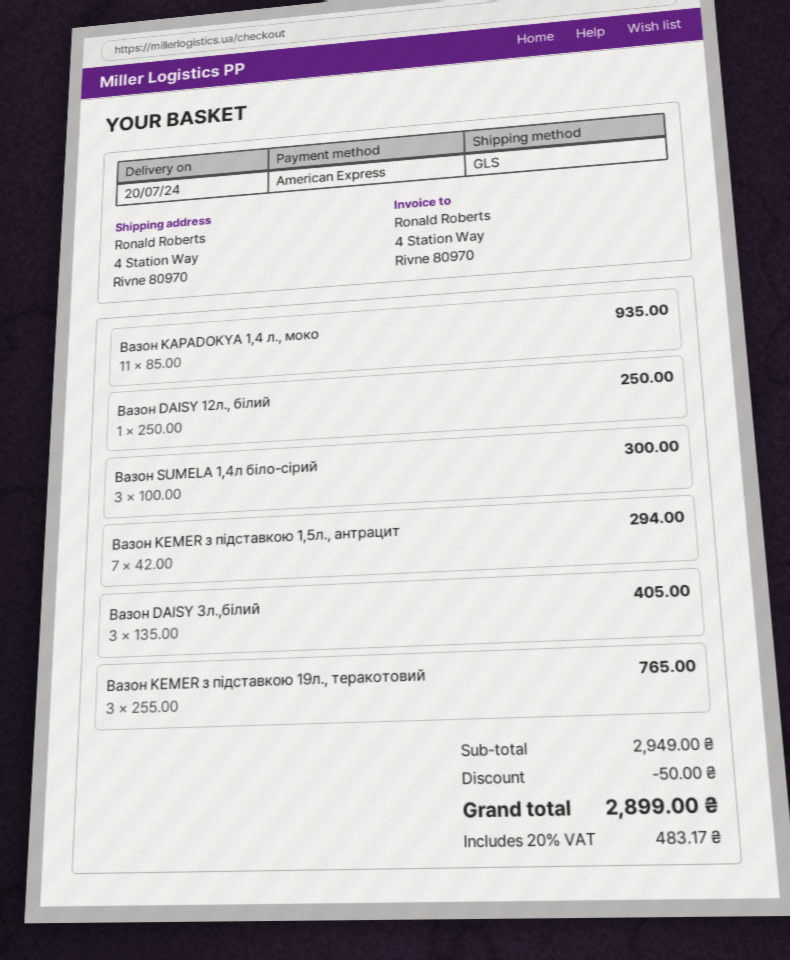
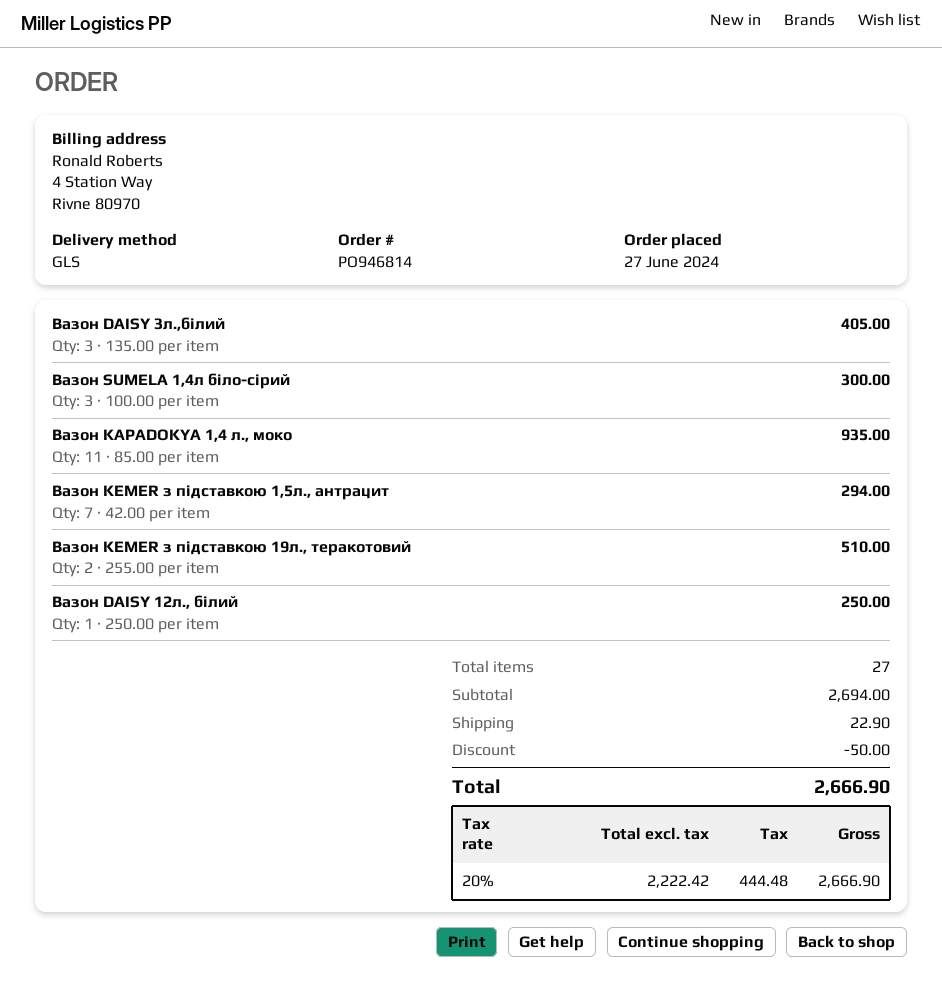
Вазон KEMER з підставкою 19л., теракотовий: 3 x 255.00 = 765.00 -> 2 x 255.00 = 510.00
subtotal: 2949.00 -> 2694.00
shipping: none -> 22.90
tax: 20% = 483.17 -> 20% = 444.48
total: 2899.00 -> 2666.90

